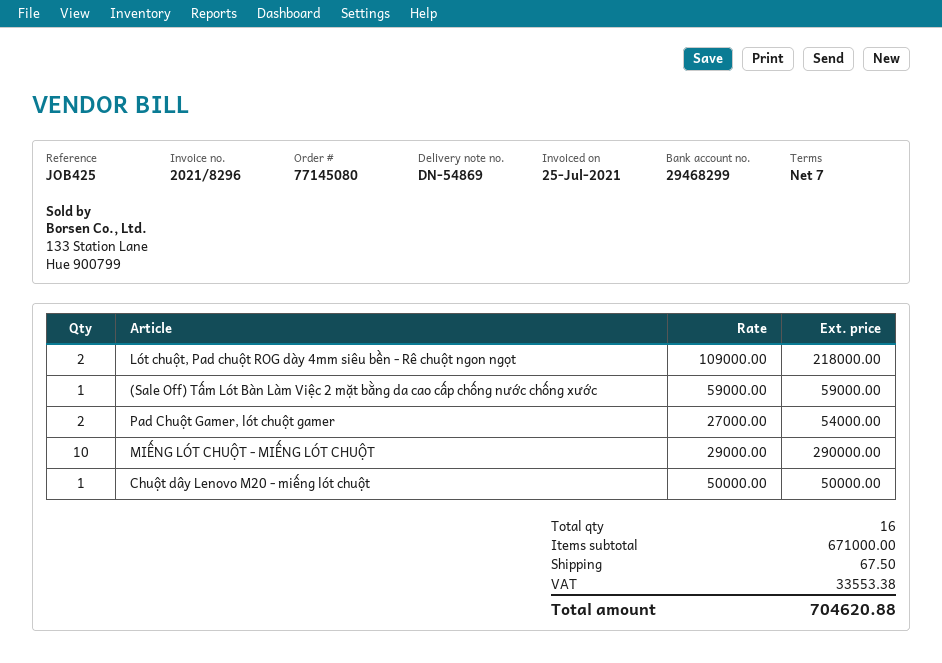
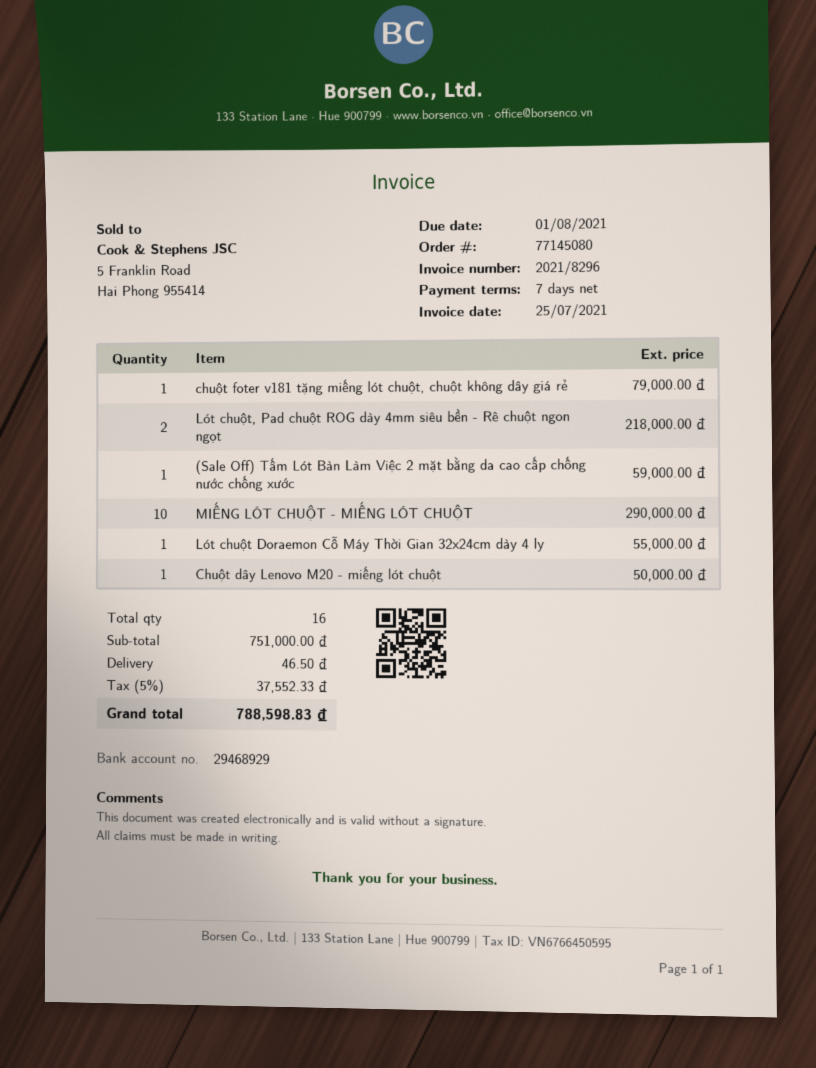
bank account: 29468299 -> 29468929
Pad Chuột Gamer, lót chuột gamer: 2 for 54000.00 -> none
chuột foter v181 tặng miếng lót chuột, chuột không dây giá rẻ: none -> 1 for 79000.00
Lót chuột Doraemon Cỗ Máy Thời Gian 32x24cm dày 4 ly: none -> 1 for 55000.00
subtotal: 671000.00 -> 751000.00
shipping: 67.50 -> 46.50
tax: 33553.38 -> 37552.33
total: 704620.88 -> 788598.83

